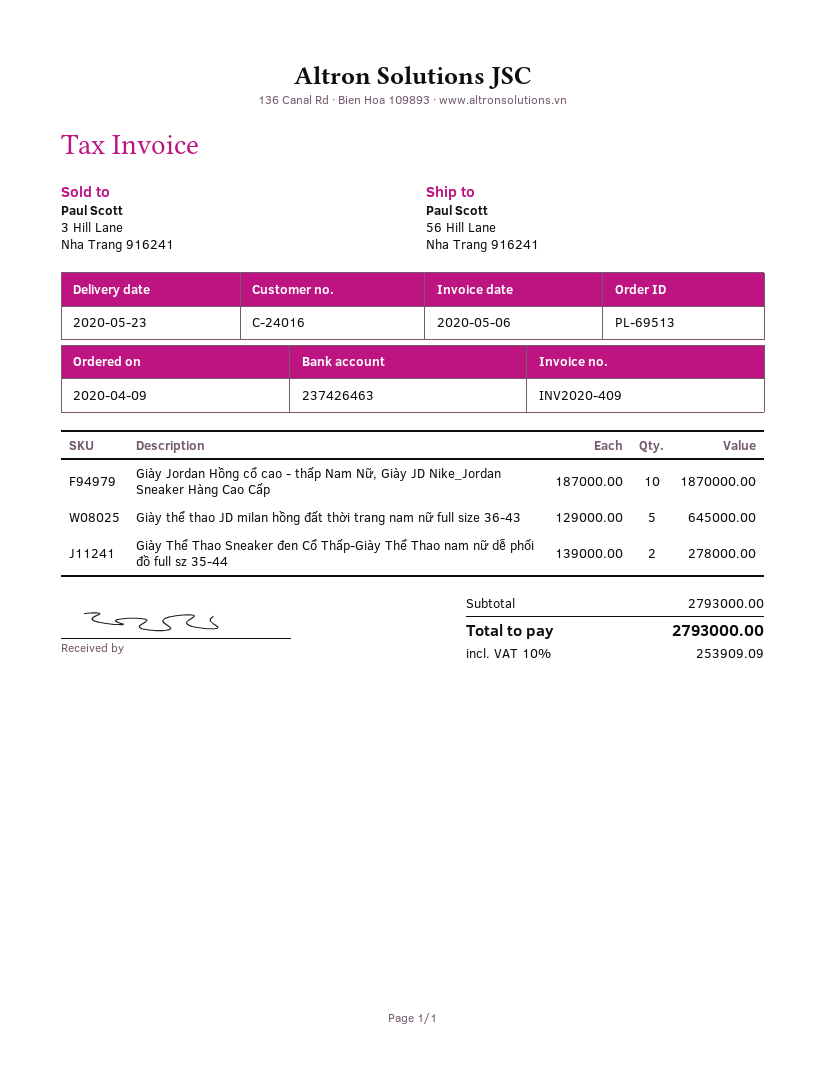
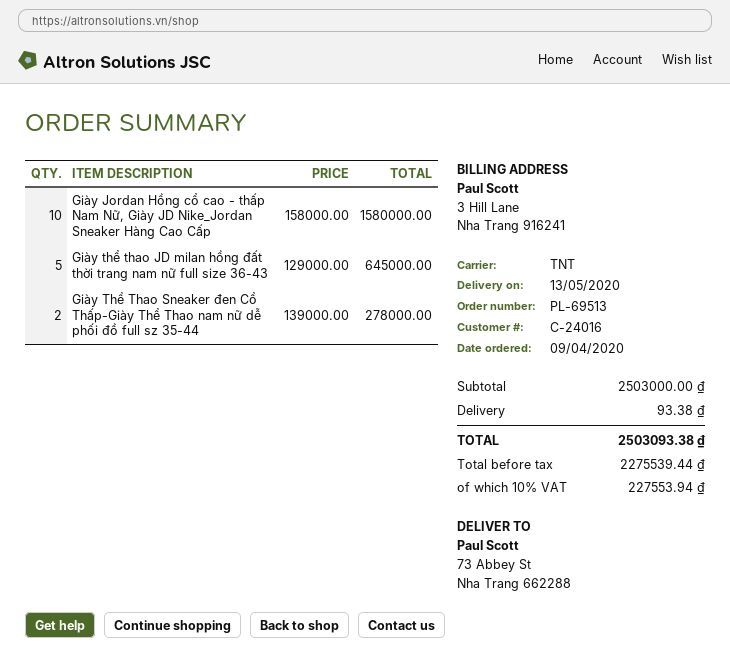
delivery date: 2020-05-23 -> 2020-05-13
ship to: 56 Hill Lane, Nha Trang 916241 -> 73 Abbey St, Nha Trang 662288
Giày Jordan Hồng cổ cao - thấp Nam Nữ, Giày JD Nike_Jordan Sneaker Hàng Cao Cấp: 10 x 187000.00 = 1870000.00 -> 10 x 158000.00 = 1580000.00
subtotal: 2793000.00 -> 2503000.00
shipping: none -> 93.38
tax: 10% = 253909.09 -> 10% = 227553.94
total: 2793000.00 -> 2503093.38

